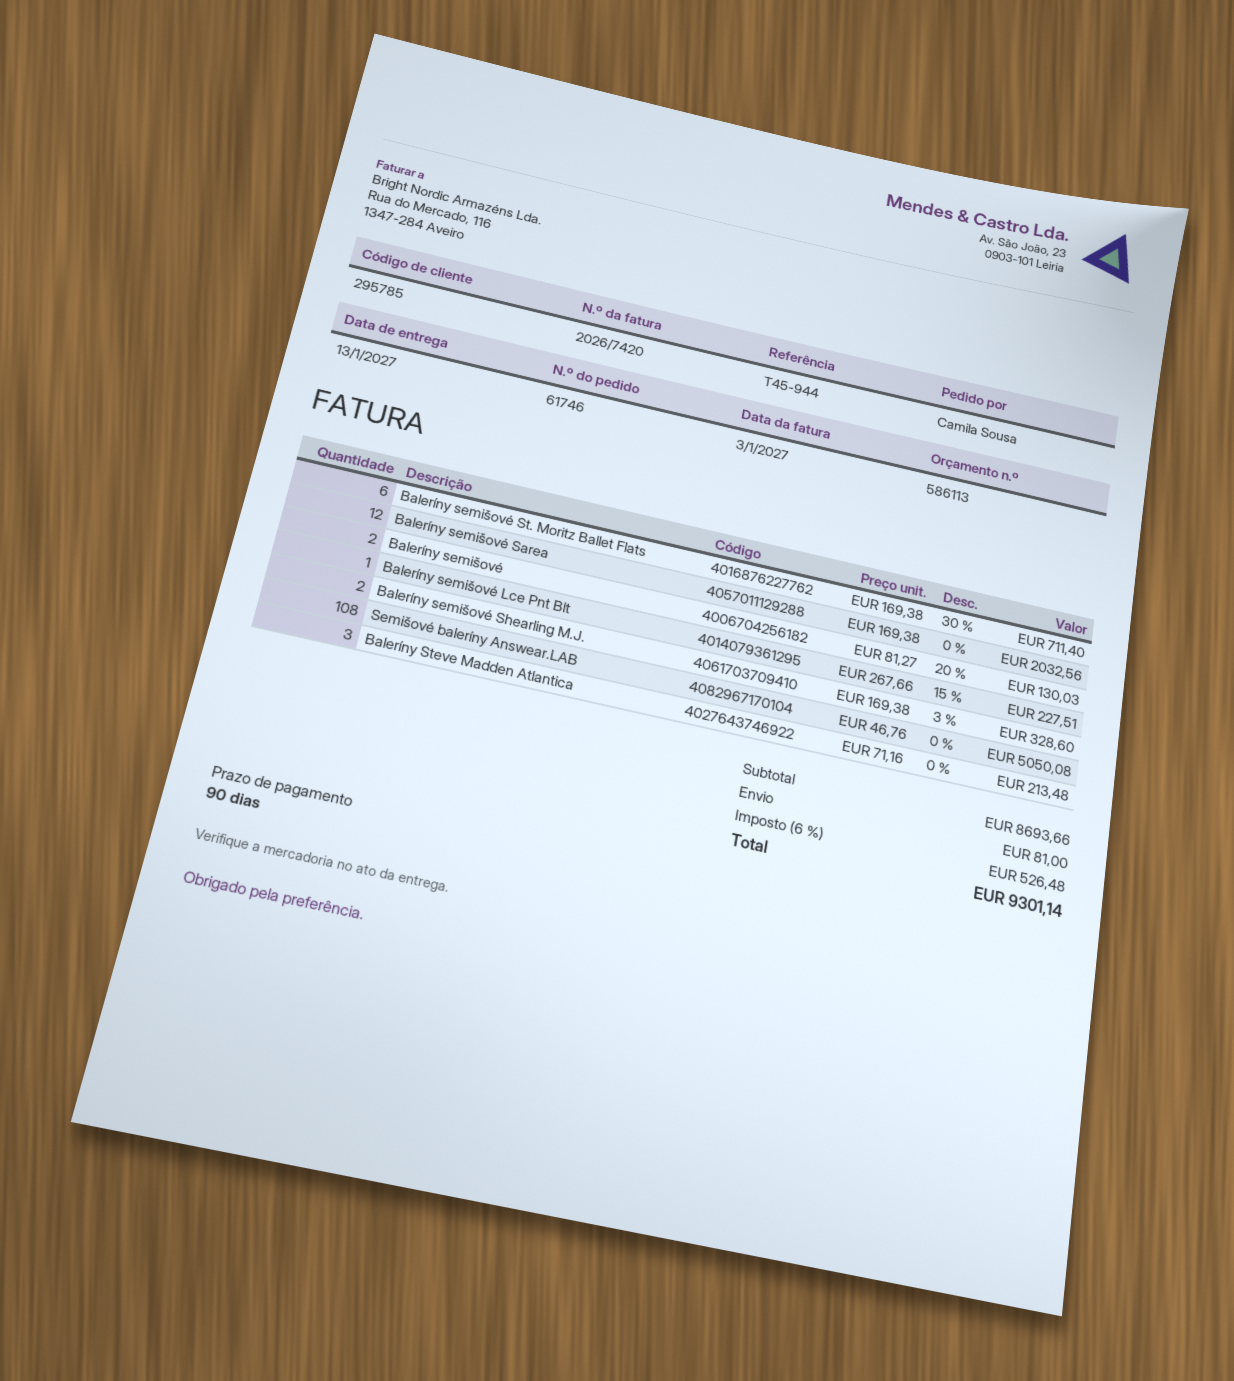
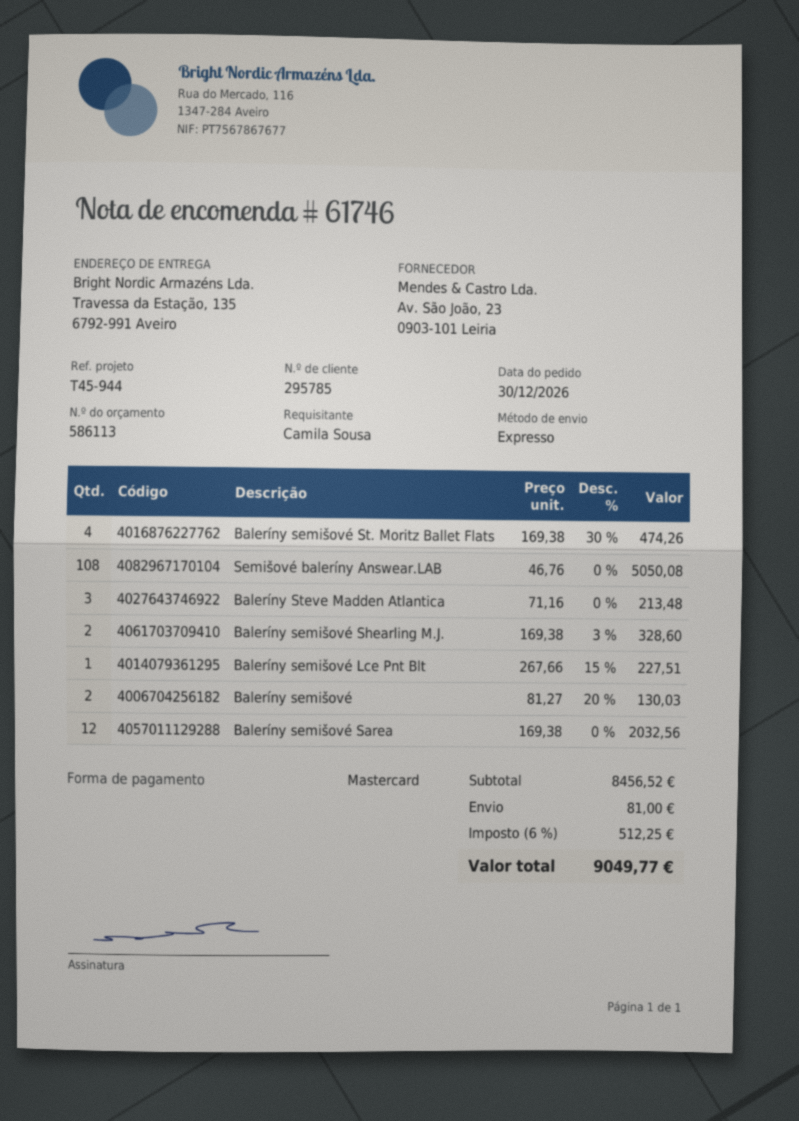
Baleríny semišové St. Moritz Ballet Flats: 6 x 169.38 - 30% = 711.40 -> 4 x 169.38 - 30% = 474.26
subtotal: 8693.66 -> 8456.52
tax: 6% = 526.48 -> 6% = 512.25
total: 9301.14 -> 9049.77

